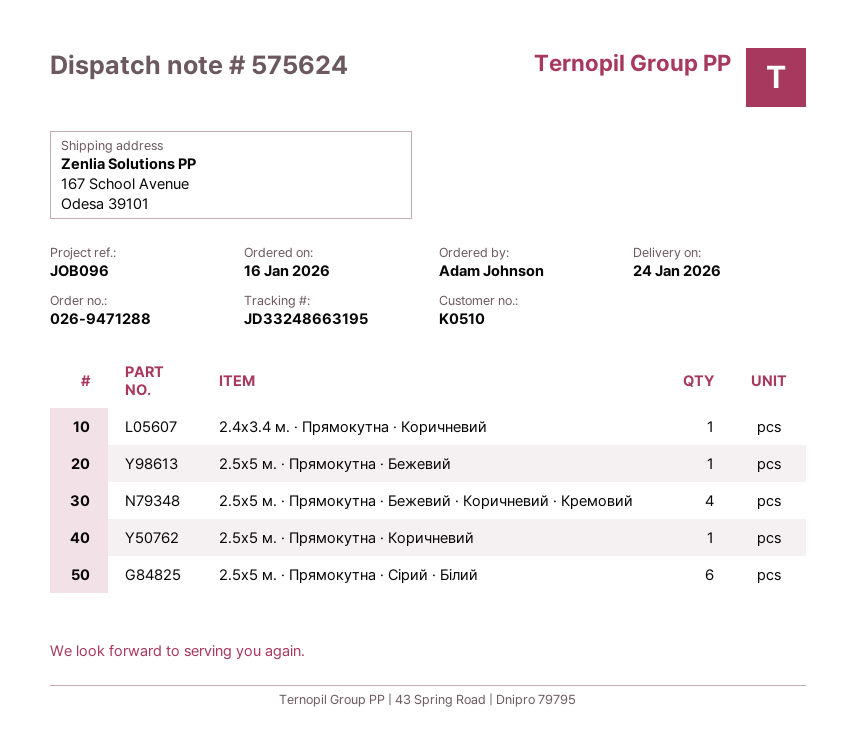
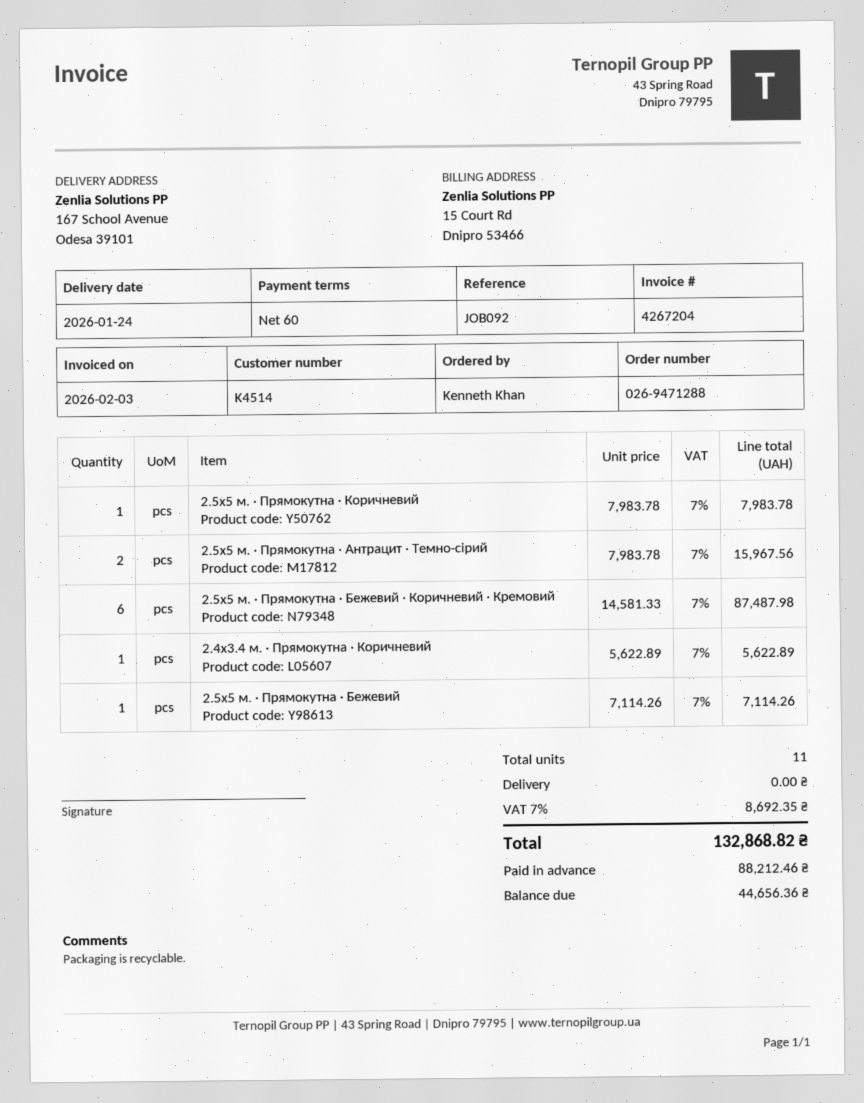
customer number: K0510 -> K4514
reference: JOB096 -> JOB092
ordered by: Adam Johnson -> Kenneth Khan
2.5x5 м. · Прямокутна · Бежевий · Коричневий · Кремовий: 4 -> 6
2.5x5 м. · Прямокутна · Сірий · Білий: 6 -> none
2.5x5 м. · Прямокутна · Антрацит · Темно-сірий: none -> 2

